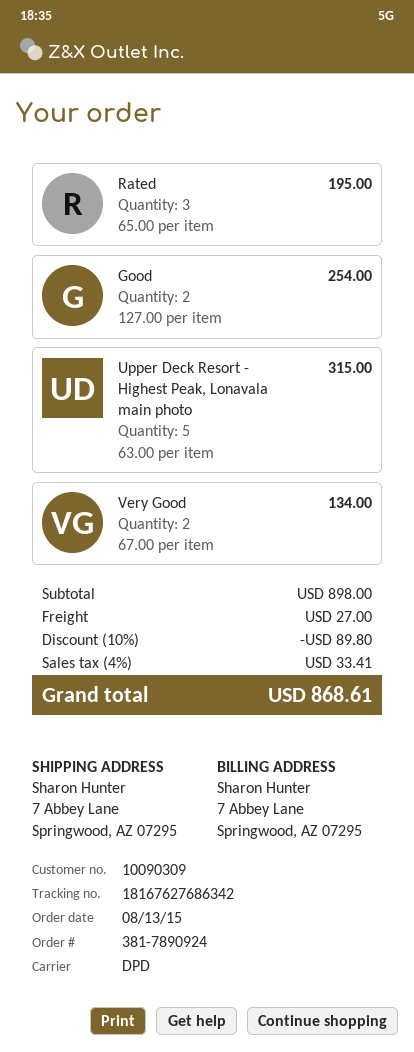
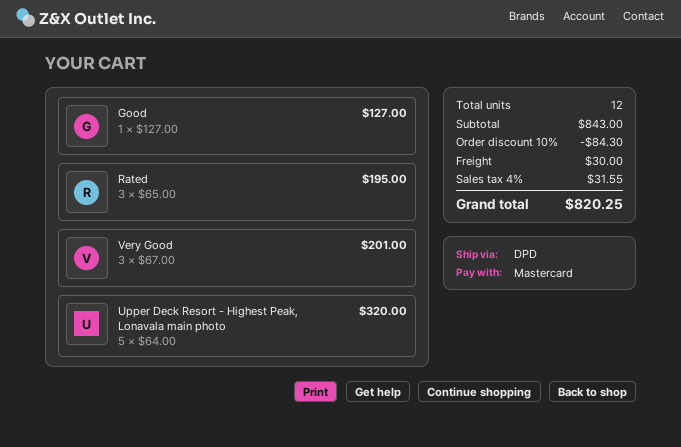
Good: 2 x 127.00 = 254.00 -> 1 x 127.00 = 127.00
Upper Deck Resort - Highest Peak, Lonavala main photo: 5 x 63.00 = 315.00 -> 5 x 64.00 = 320.00
Very Good: 2 x 67.00 = 134.00 -> 3 x 67.00 = 201.00
subtotal: 898.00 -> 843.00
discount: 10% = 89.80 -> 10% = 84.30
shipping: 27.00 -> 30.00
tax: 4% = 33.41 -> 4% = 31.55
total: 868.61 -> 820.25

